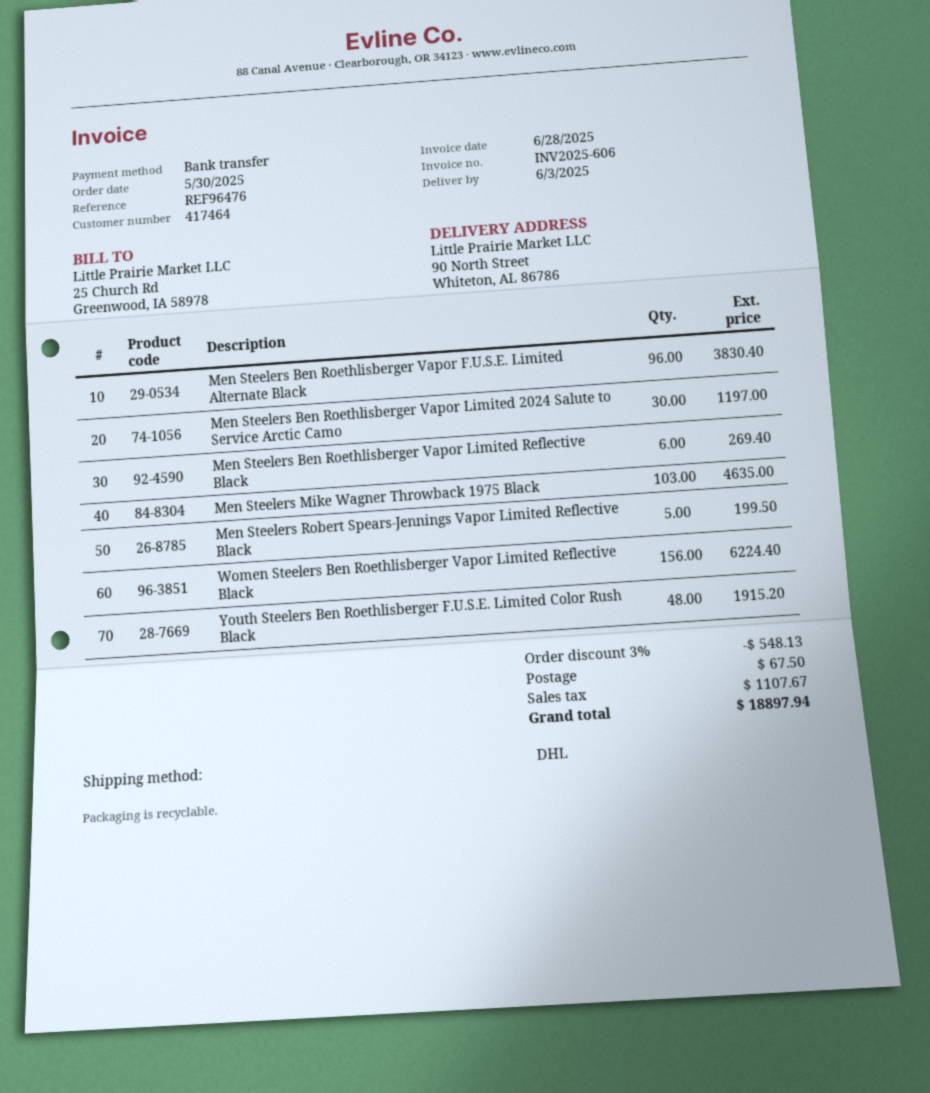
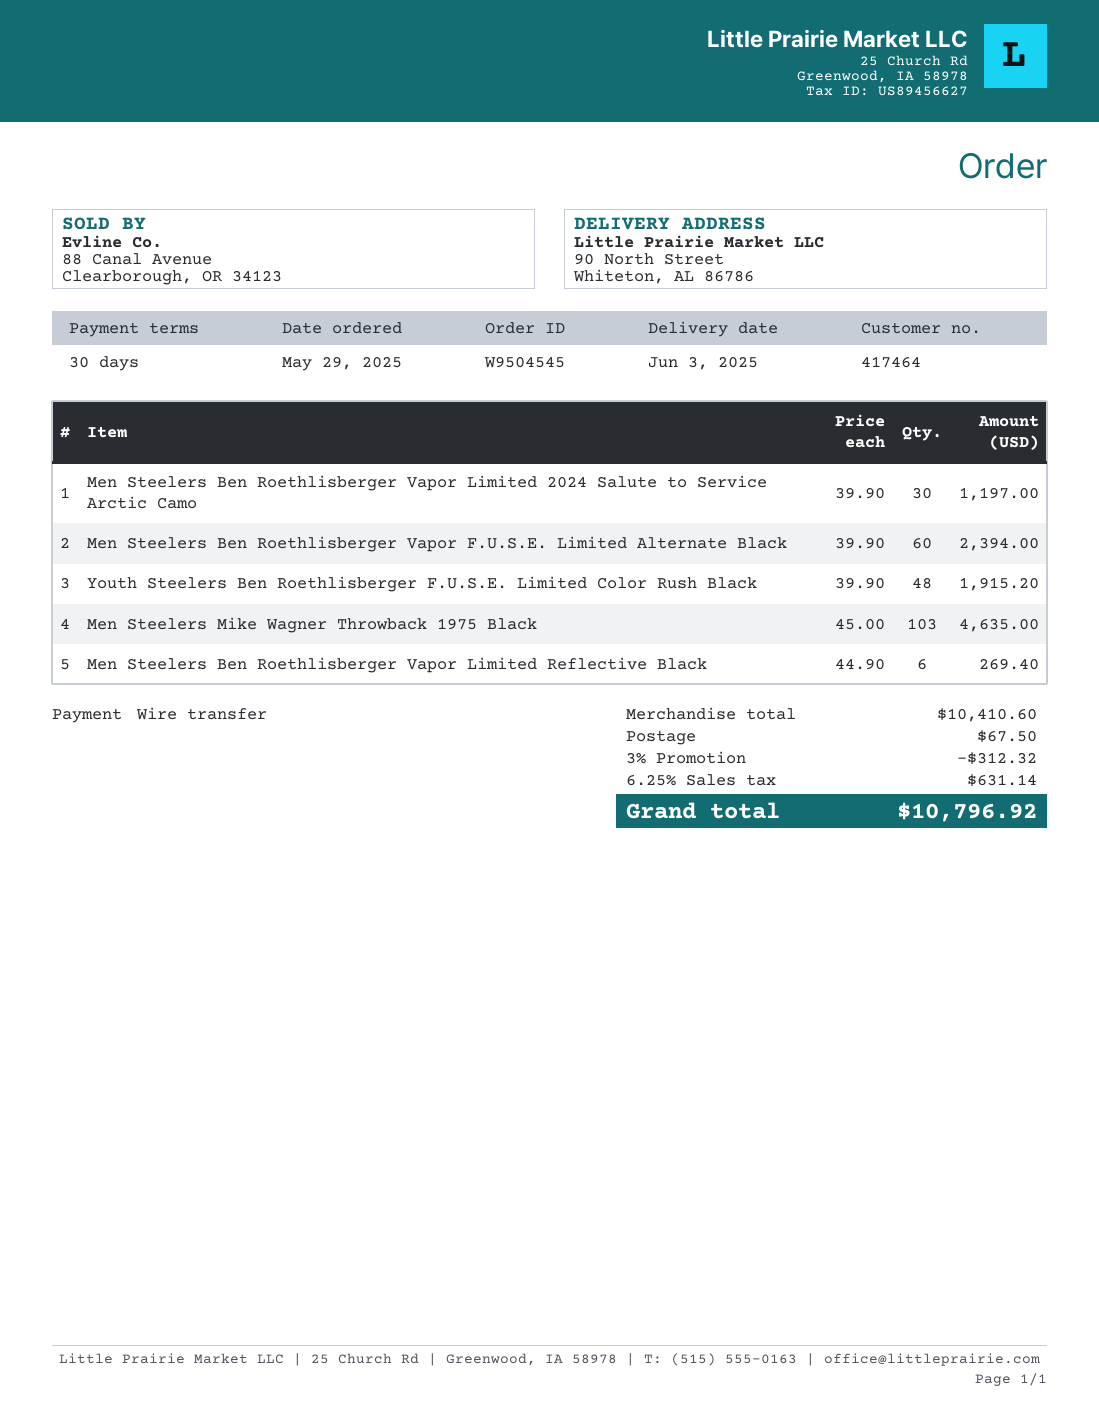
order date: 2025-05-30 -> 2025-05-29
Men Steelers Ben Roethlisberger Vapor F.U.S.E. Limited Alternate Black: 96 for 3830.40 -> 60 for 2394.00
Men Steelers Robert Spears-Jennings Vapor Limited Reflective Black: 5 for 199.50 -> none
Women Steelers Ben Roethlisberger Vapor Limited Reflective Black: 156 for 6224.40 -> none
discount: 3% = 548.13 -> 3% = 312.32
tax: 1107.67 -> 631.14
total: 18897.94 -> 10796.92

